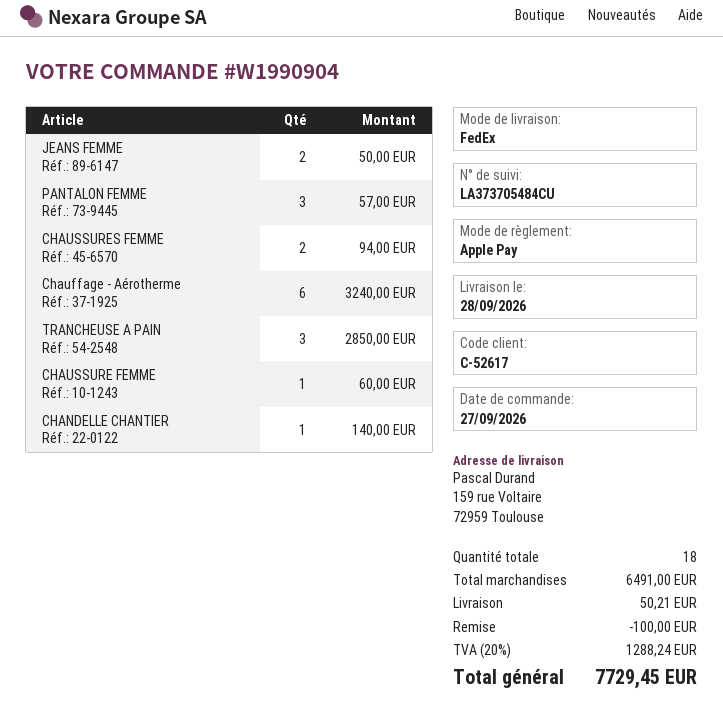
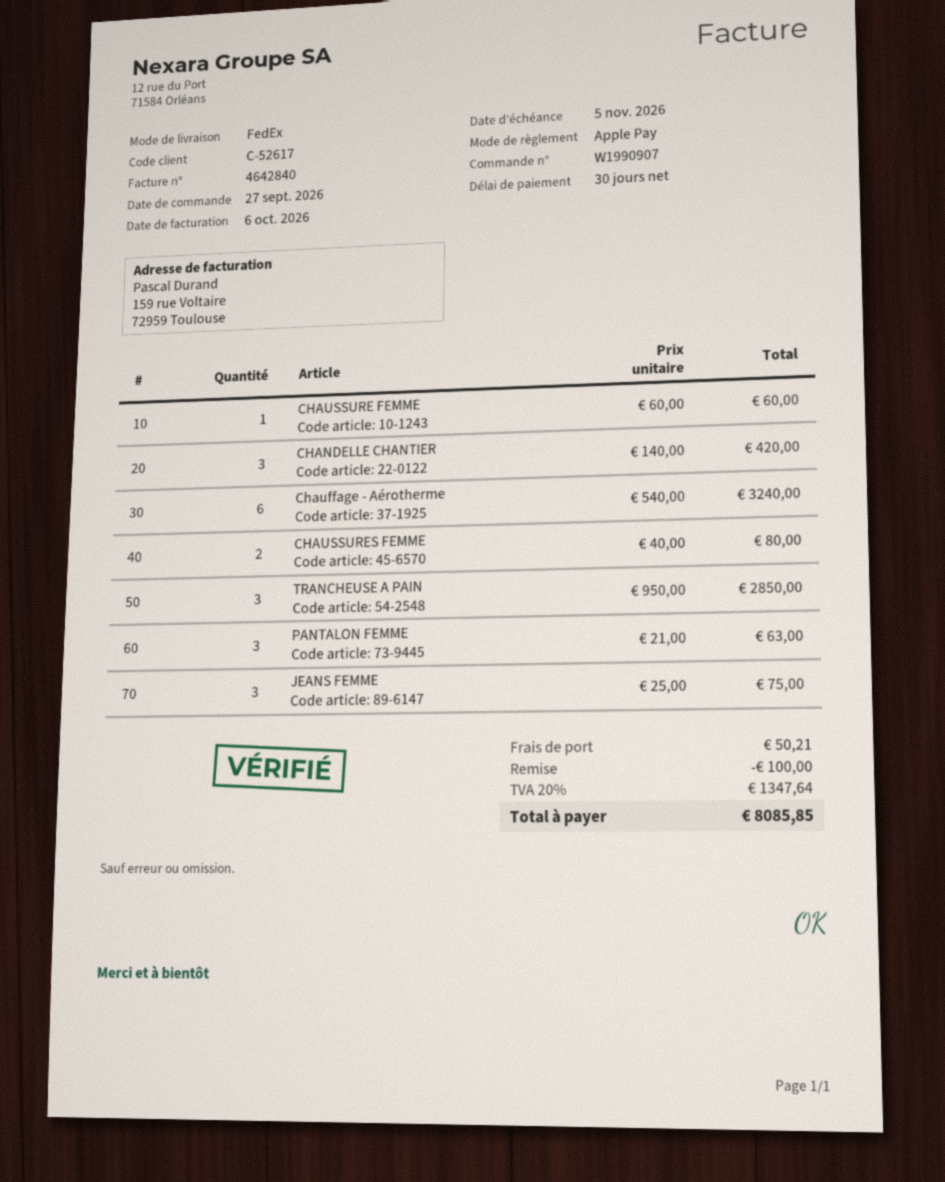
order number: W1990904 -> W1990907
JEANS FEMME: 2 for 50.00 -> 3 for 75.00
PANTALON FEMME: 3 for 57.00 -> 3 for 63.00
CHAUSSURES FEMME: 2 for 94.00 -> 2 for 80.00
CHANDELLE CHANTIER: 1 for 140.00 -> 3 for 420.00
tax: 20% = 1288.24 -> 20% = 1347.64
total: 7729.45 -> 8085.85

